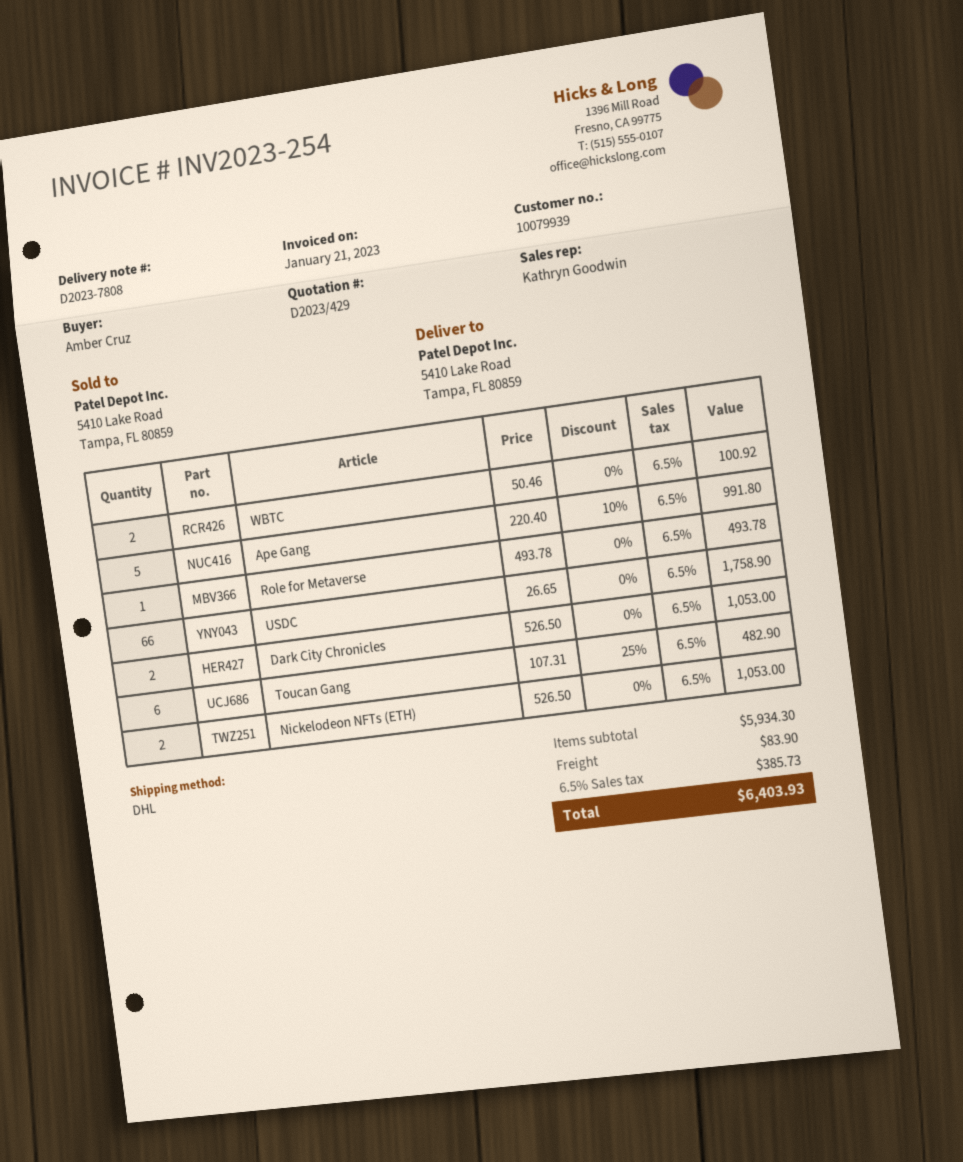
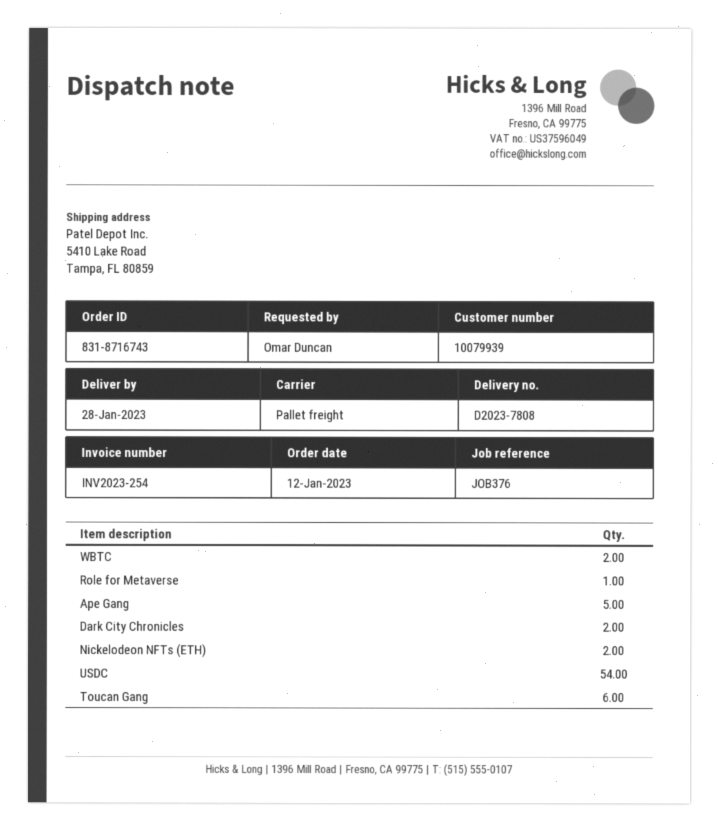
ordered by: Amber Cruz -> Omar Duncan
shipping method: DHL -> pallet freight
USDC: 66 -> 54

